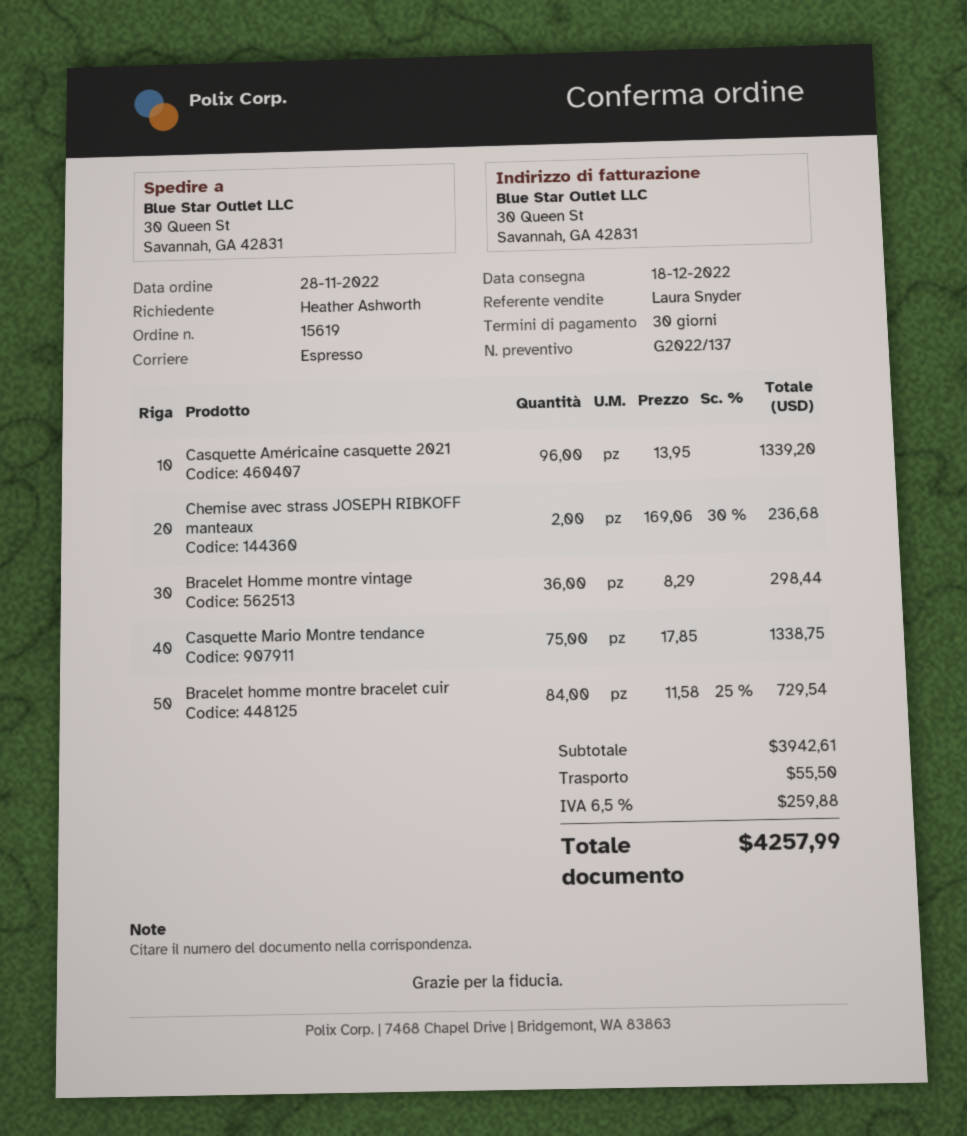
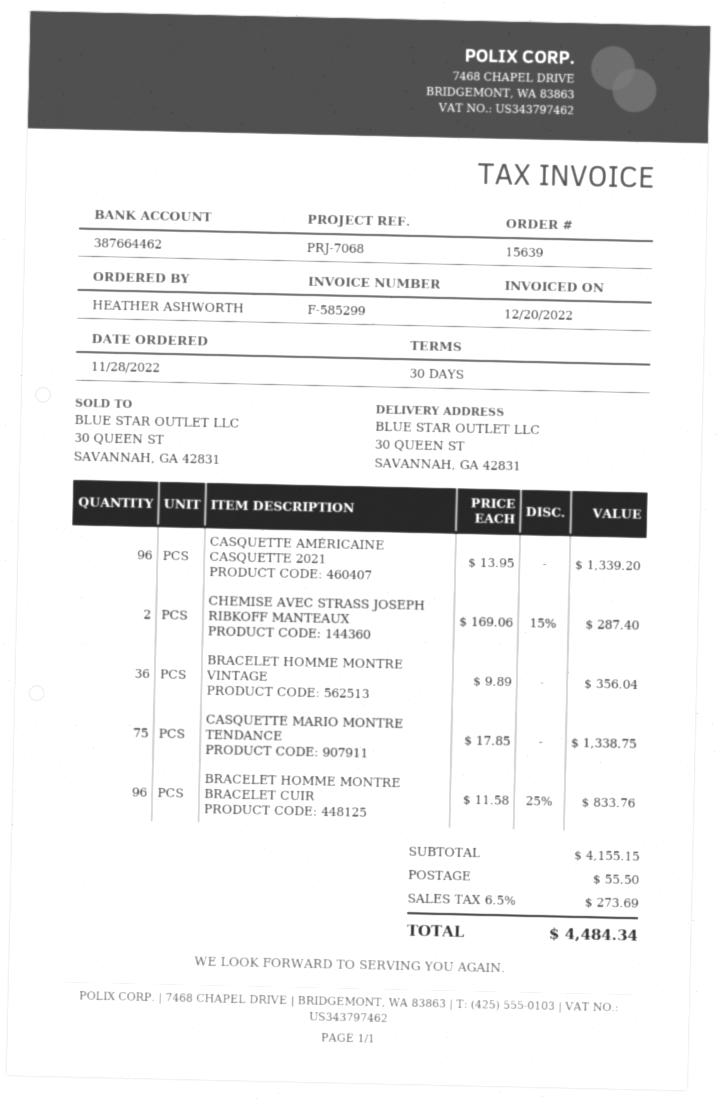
order number: 15619 -> 15639
Chemise avec strass JOSEPH RIBKOFF manteaux: 2 x 169.06 - 30% = 236.68 -> 2 x 169.06 - 15% = 287.40
Bracelet Homme montre vintage: 36 x 8.29 = 298.44 -> 36 x 9.89 = 356.04
Bracelet homme montre bracelet cuir: 84 x 11.58 - 25% = 729.54 -> 96 x 11.58 - 25% = 833.76
subtotal: 3942.61 -> 4155.15
tax: 6.5% = 259.88 -> 6.5% = 273.69
total: 4257.99 -> 4484.34

